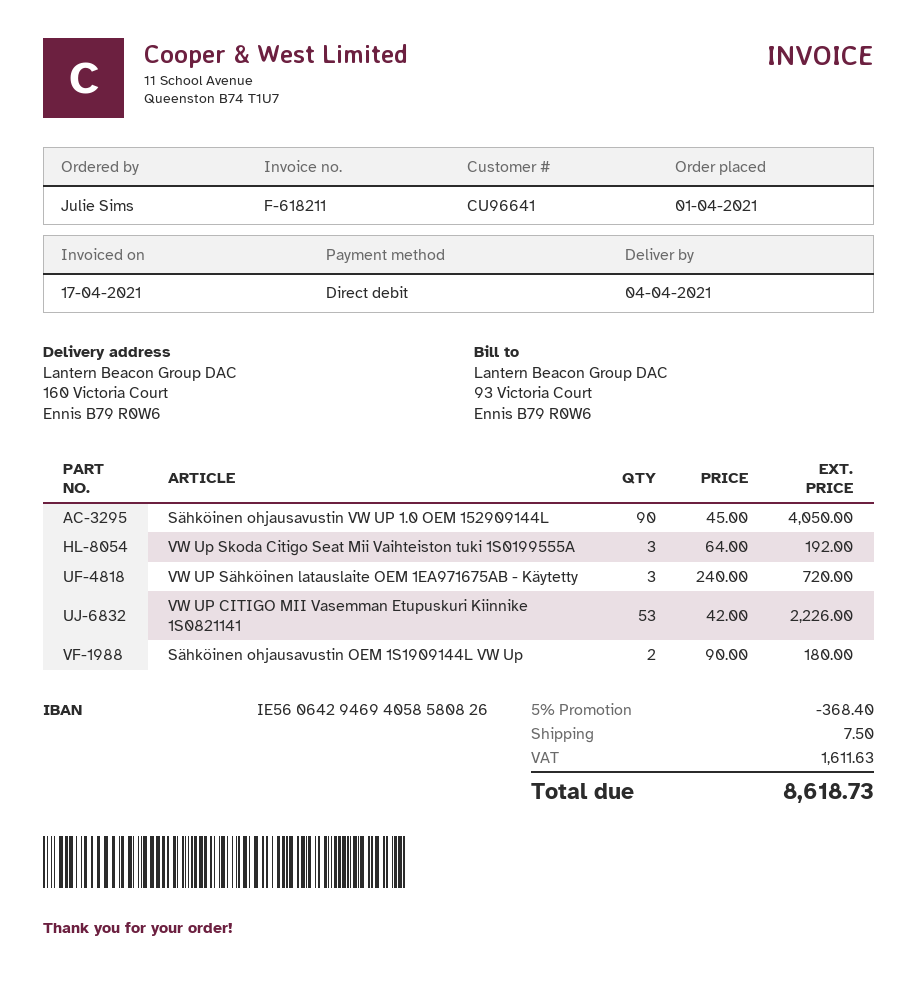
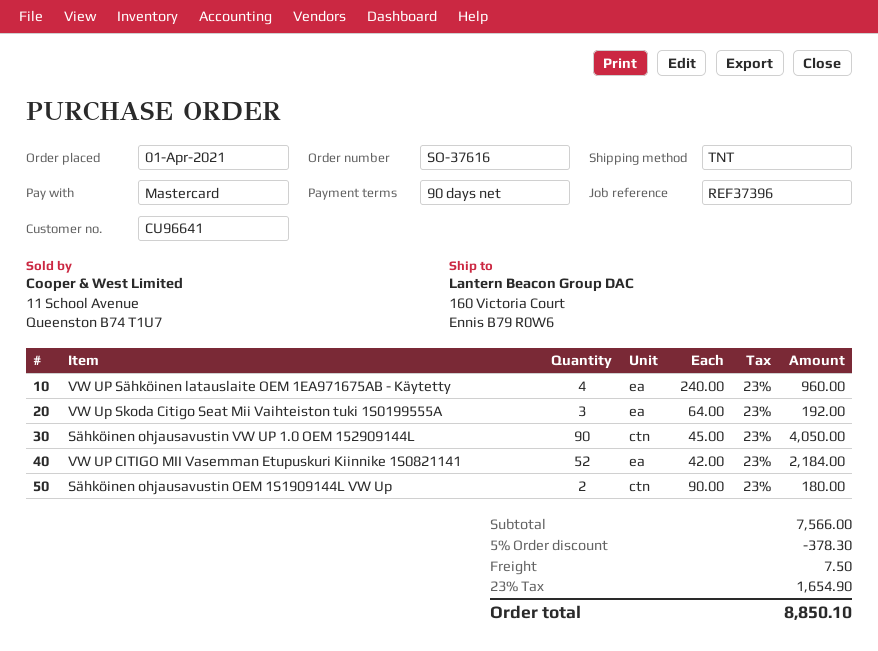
payment method: direct debit -> Mastercard
VW UP Sähköinen latauslaite OEM 1EA971675AB - Käytetty: 3 x 240.00 = 720.00 -> 4 x 240.00 = 960.00
VW UP CITIGO MII Vasemman Etupuskuri Kiinnike 1S0821141: 53 x 42.00 = 2226.00 -> 52 x 42.00 = 2184.00
discount: 5% = 368.40 -> 5% = 378.30
tax: 1611.63 -> 1654.90
total: 8618.73 -> 8850.10

